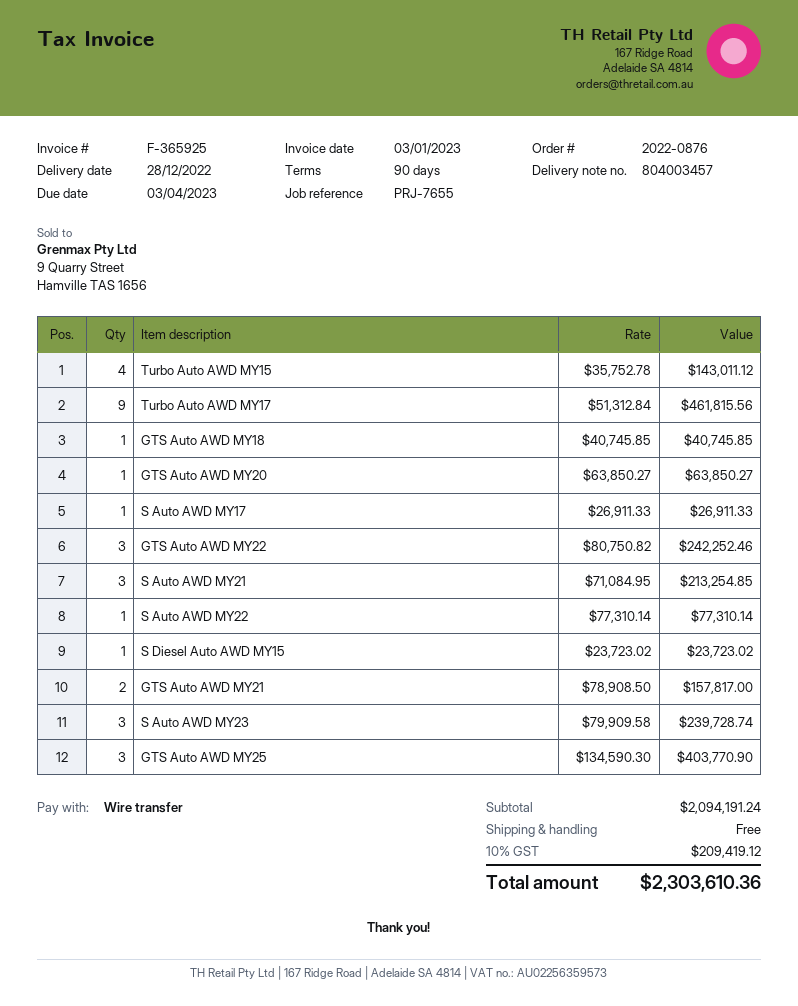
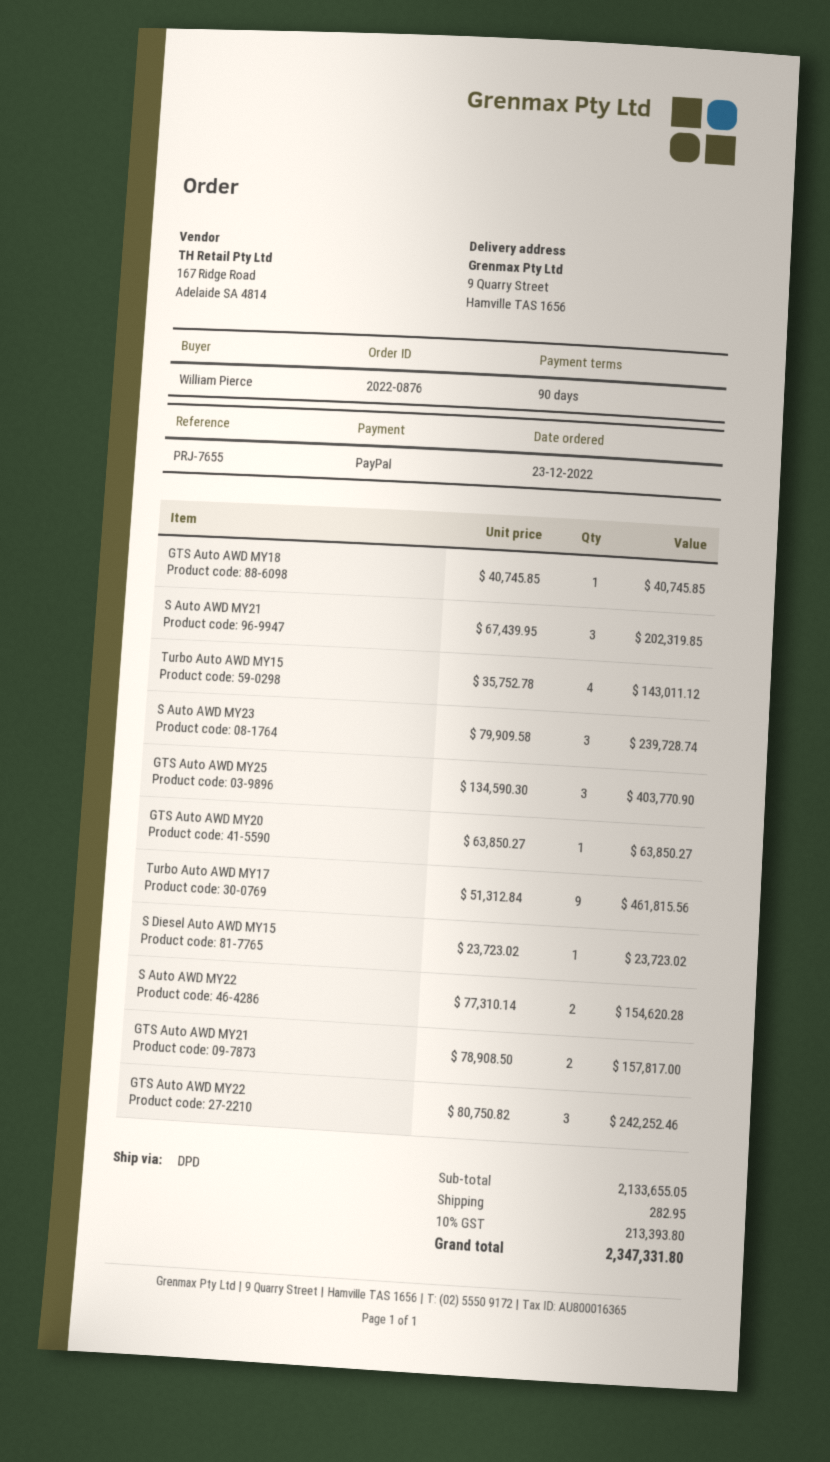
payment method: bank transfer -> PayPal
S Auto AWD MY17: 1 x 26911.33 = 26911.33 -> none
S Auto AWD MY21: 3 x 71084.95 = 213254.85 -> 3 x 67439.95 = 202319.85
S Auto AWD MY22: 1 x 77310.14 = 77310.14 -> 2 x 77310.14 = 154620.28
subtotal: 2094191.24 -> 2133655.05
shipping: 0.00 -> 282.95
tax: 10% = 209419.12 -> 10% = 213393.80
total: 2303610.36 -> 2347331.80

